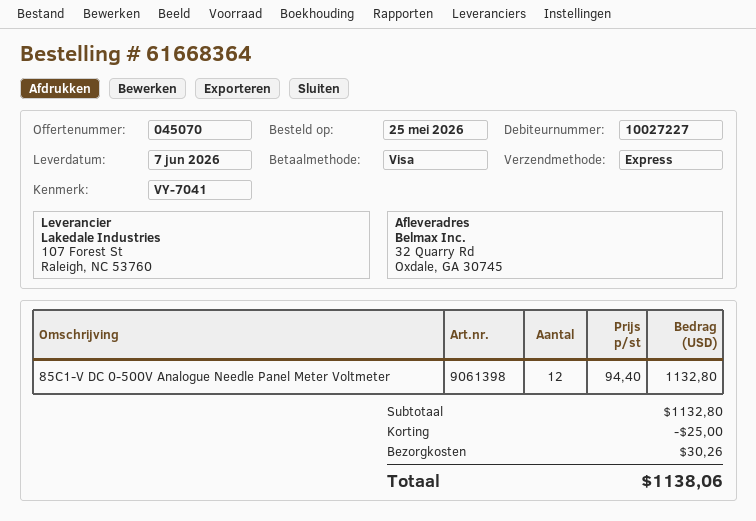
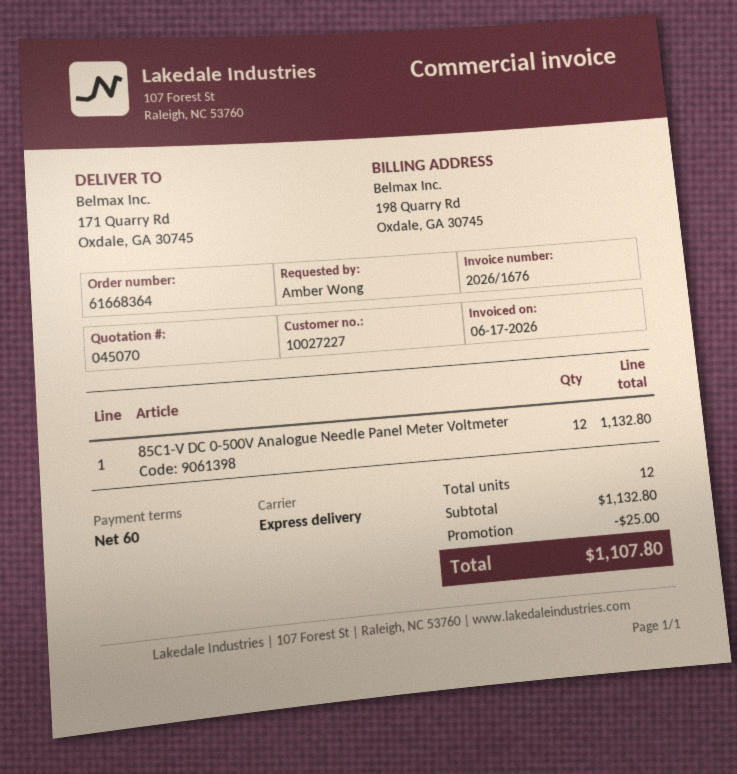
ship to: 32 Quarry Rd, Oxdale, GA 30745 -> 171 Quarry Rd, Oxdale, GA 30745
shipping: 30.26 -> none
total: 1138.06 -> 1107.80

